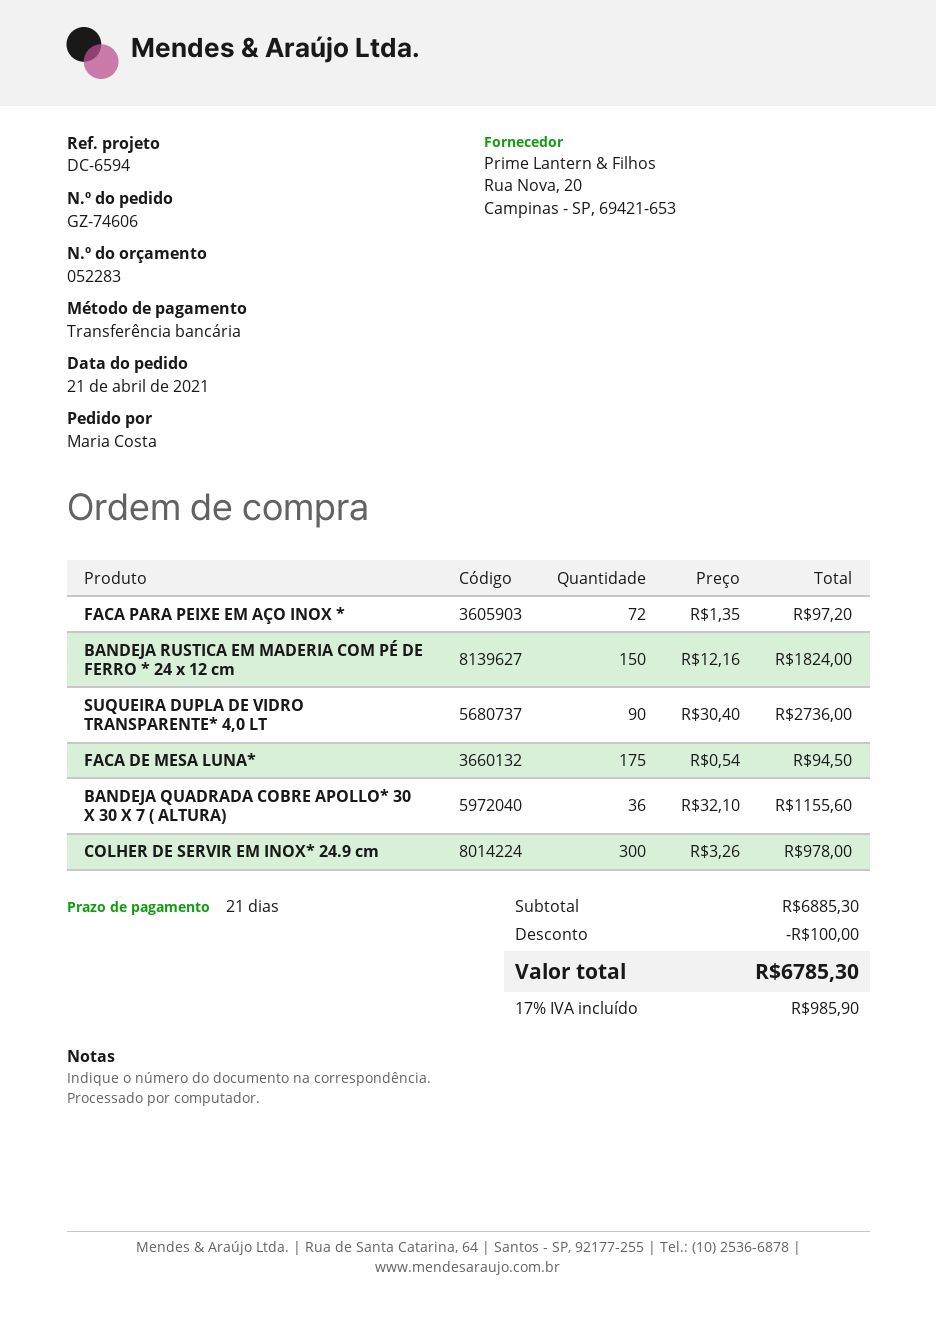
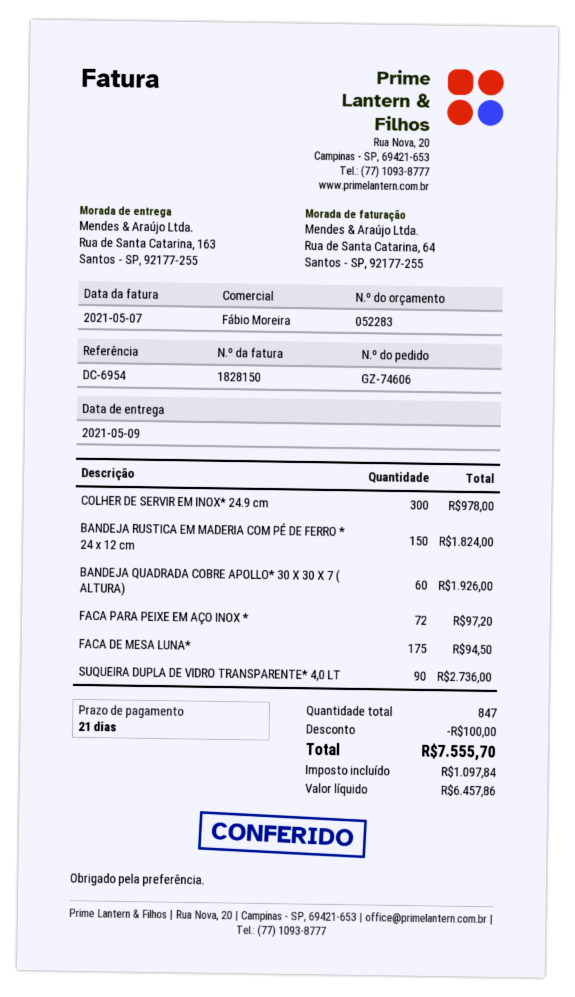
reference: DC-6594 -> DC-6954
BANDEJA QUADRADA COBRE APOLLO* 30 X 30 X 7 ( ALTURA): 36 for 1155.60 -> 60 for 1926.00
tax: 985.90 -> 1097.84
total: 6785.30 -> 7555.70

